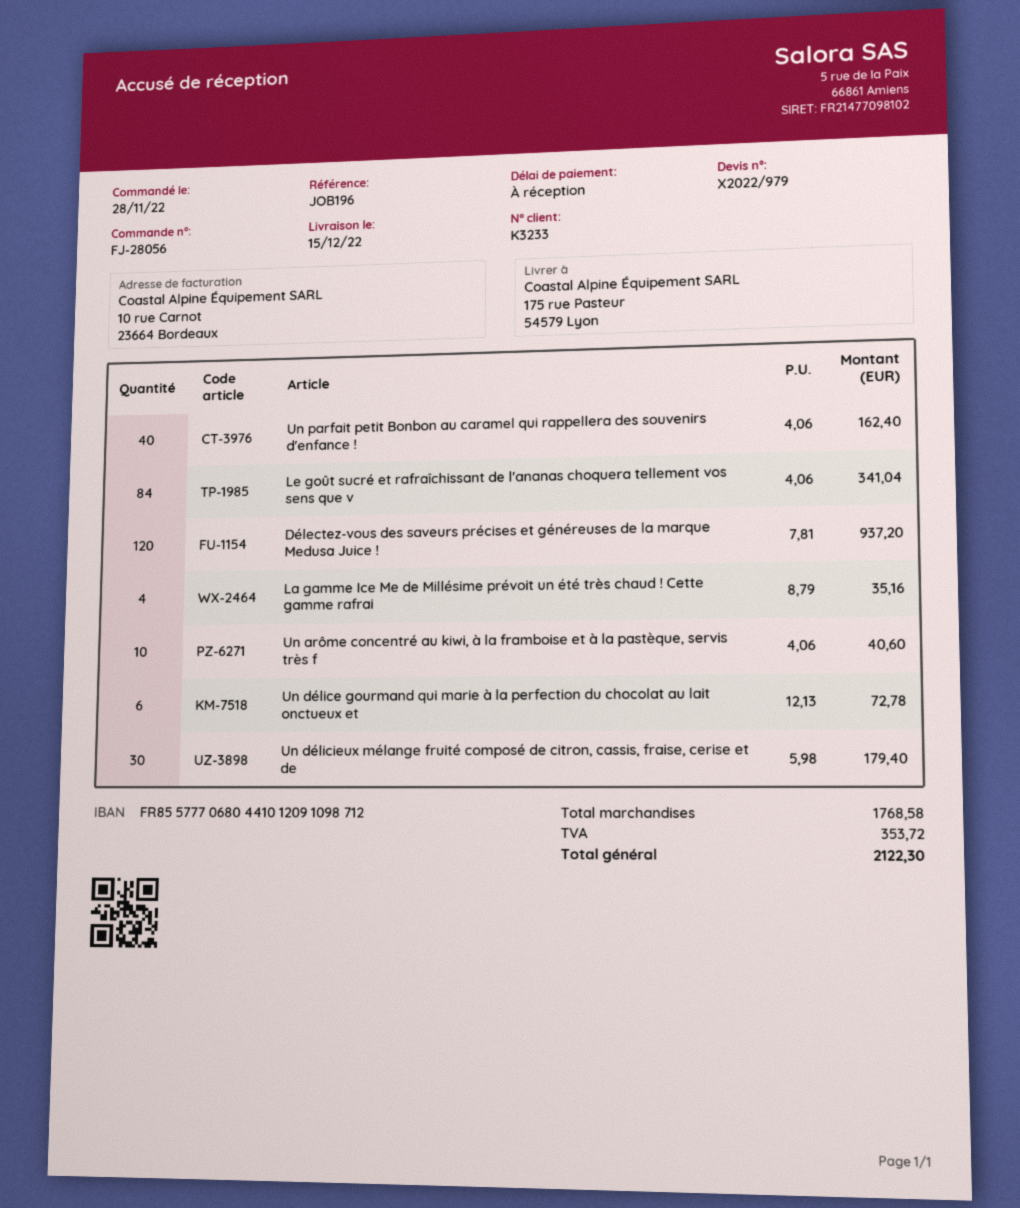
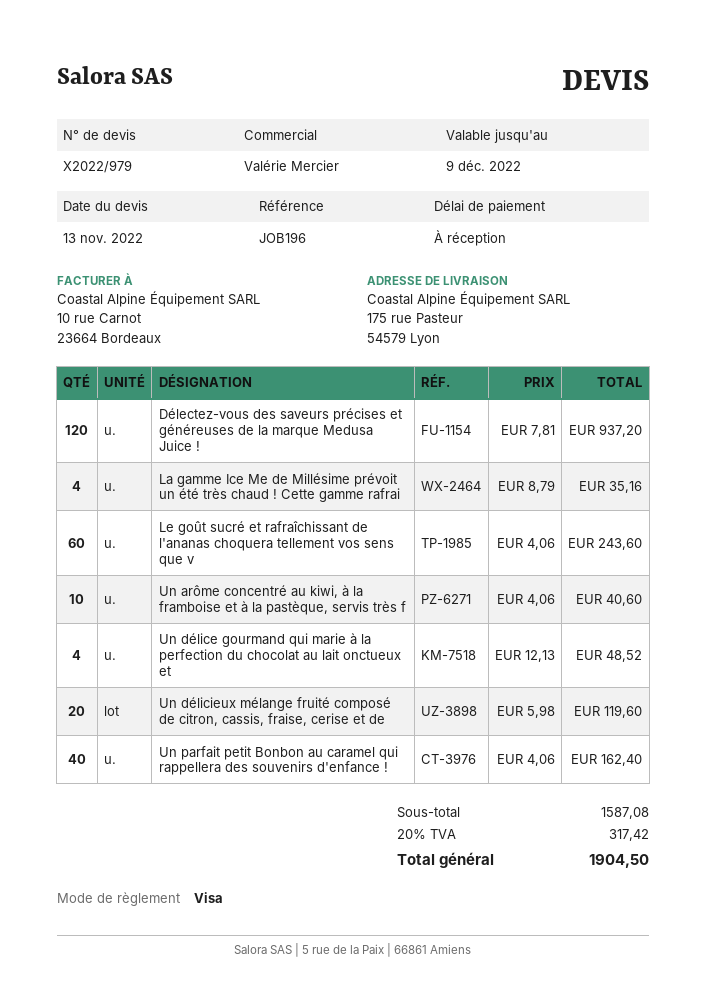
Le goût sucré et rafraîchissant de l'ananas choquera tellement vos sens que v: 84 x 4.06 = 341.04 -> 60 x 4.06 = 243.60
Un délice gourmand qui marie à la perfection du chocolat au lait onctueux et: 6 x 12.13 = 72.78 -> 4 x 12.13 = 48.52
Un délicieux mélange fruité composé de citron, cassis, fraise, cerise et de: 30 x 5.98 = 179.40 -> 20 x 5.98 = 119.60
subtotal: 1768.58 -> 1587.08
tax: 353.72 -> 317.42
total: 2122.30 -> 1904.50

